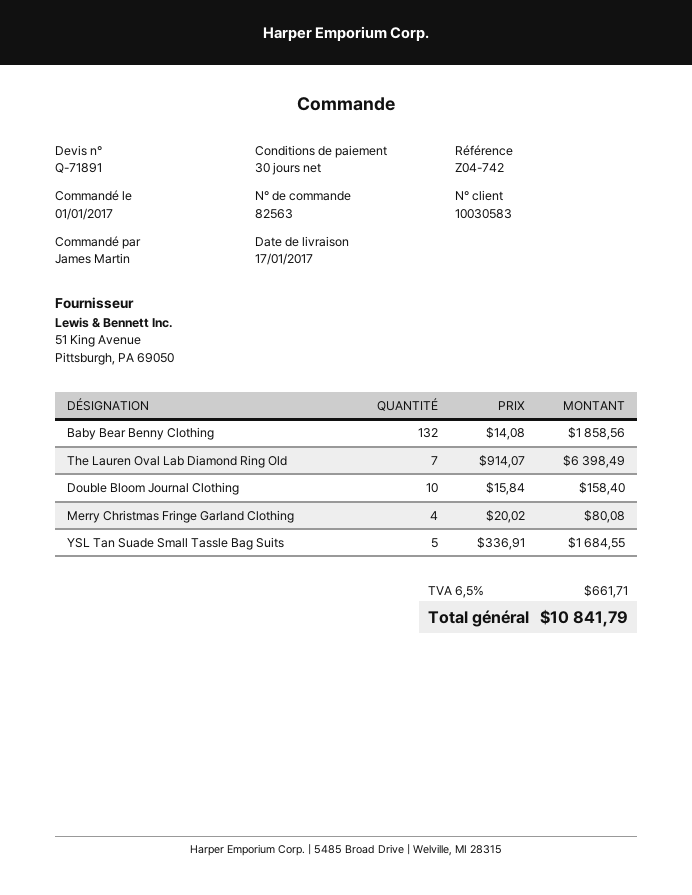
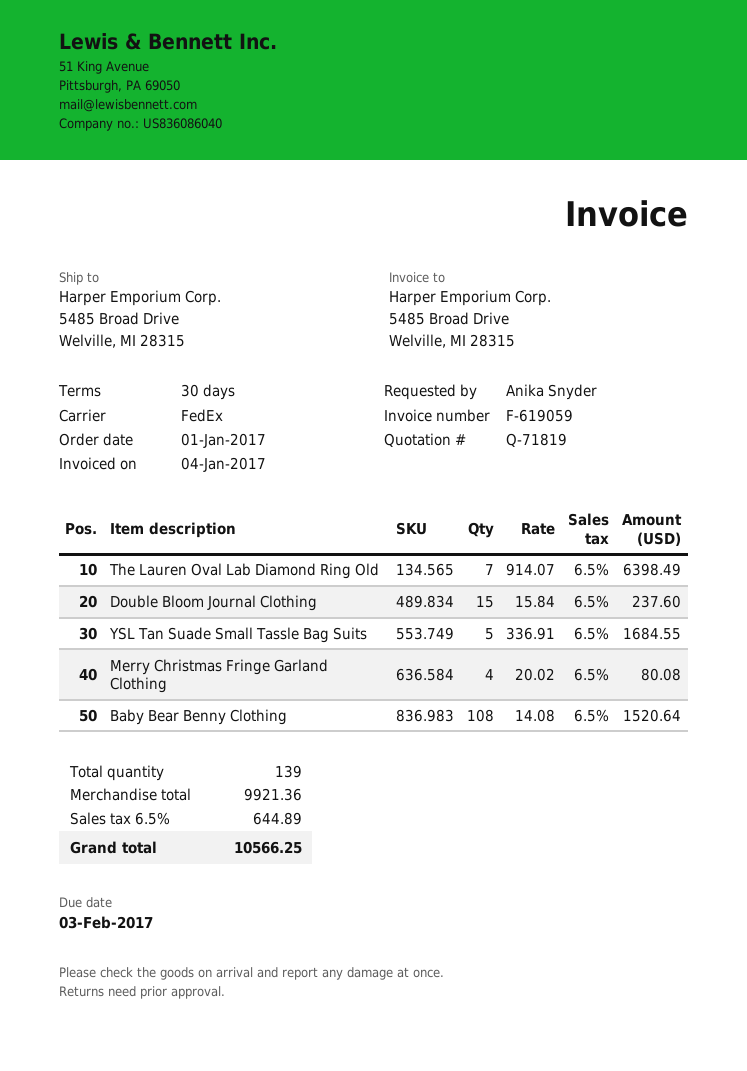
quote number: Q-71891 -> Q-71819
ordered by: James Martin -> Anika Snyder
Baby Bear Benny Clothing: 132 x 14.08 = 1858.56 -> 108 x 14.08 = 1520.64
Double Bloom Journal Clothing: 10 x 15.84 = 158.40 -> 15 x 15.84 = 237.60
tax: 6.5% = 661.71 -> 6.5% = 644.89
total: 10841.79 -> 10566.25

